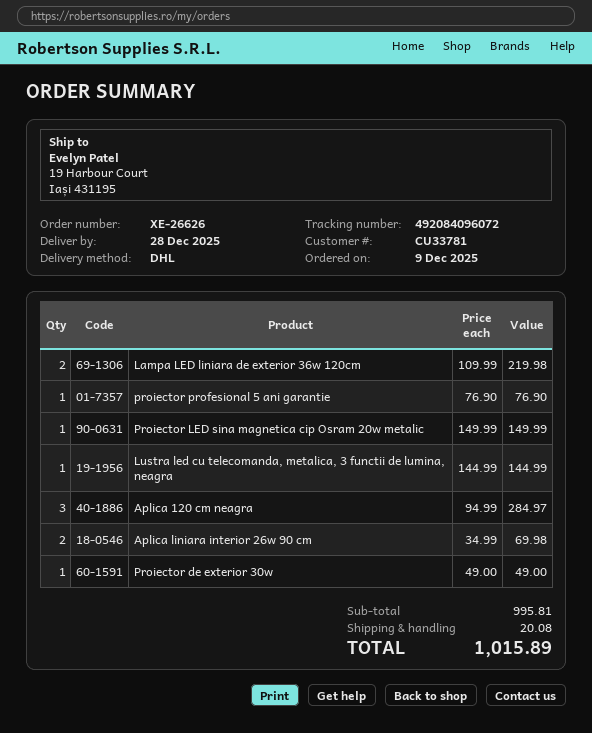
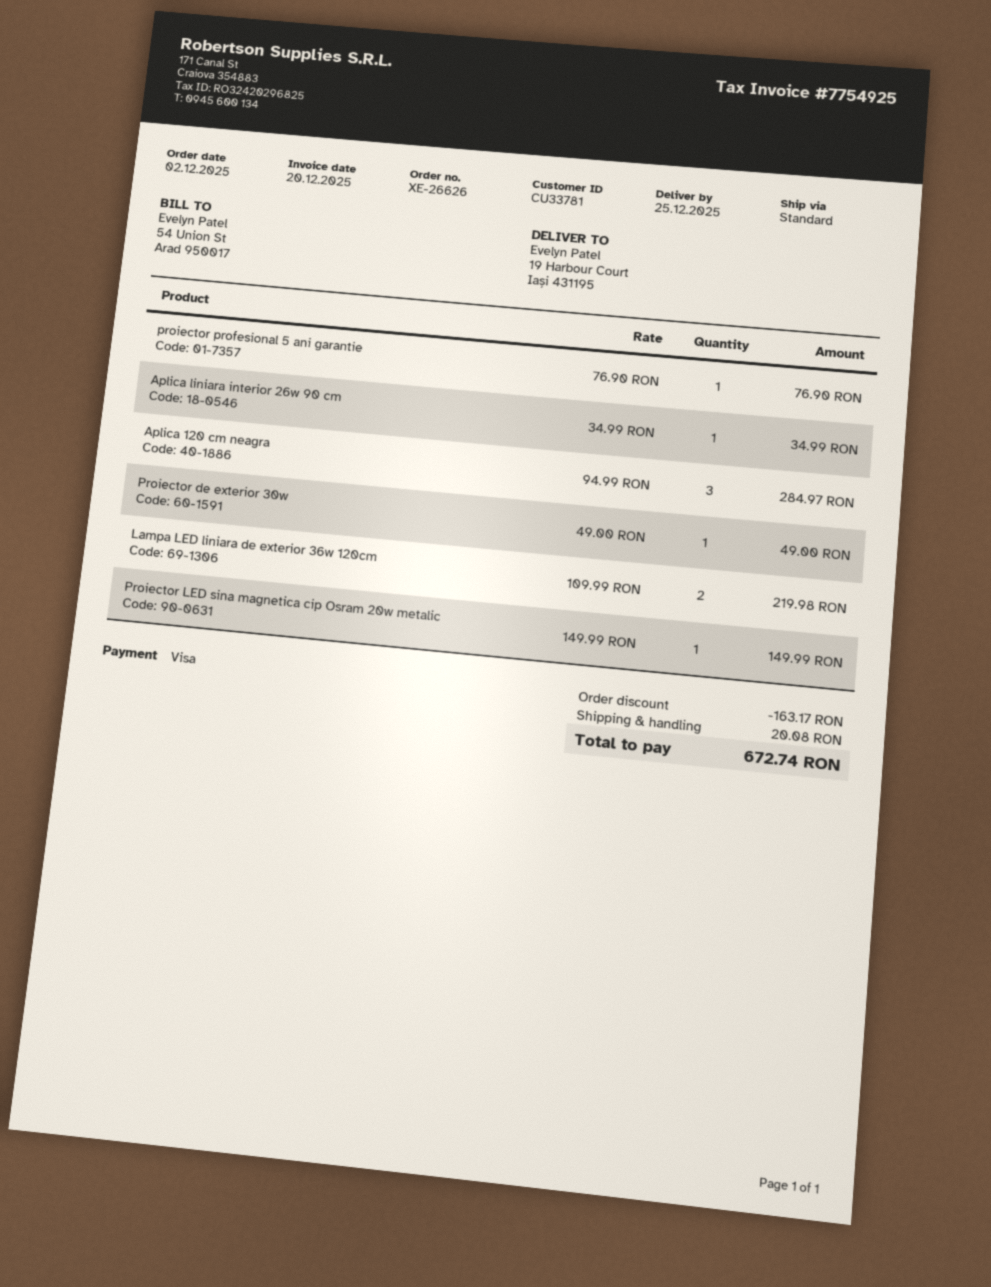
order date: 2025-12-09 -> 2025-12-02
delivery date: 2025-12-28 -> 2025-12-25
shipping method: DHL -> standard
Lustra led cu telecomanda, metalica, 3 functii de lumina, neagra: 1 x 144.99 = 144.99 -> none
Aplica liniara interior 26w 90 cm: 2 x 34.99 = 69.98 -> 1 x 34.99 = 34.99
discount: none -> 163.17
total: 1015.89 -> 672.74

